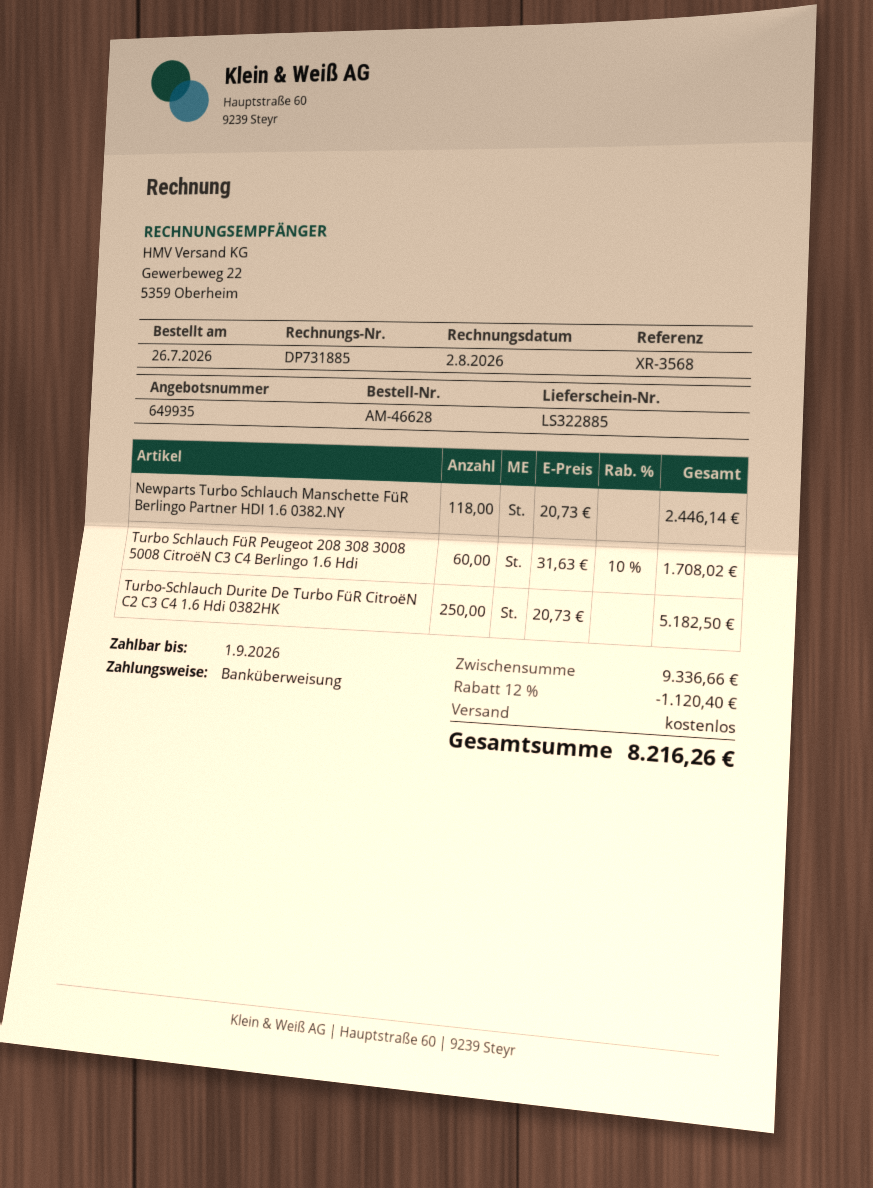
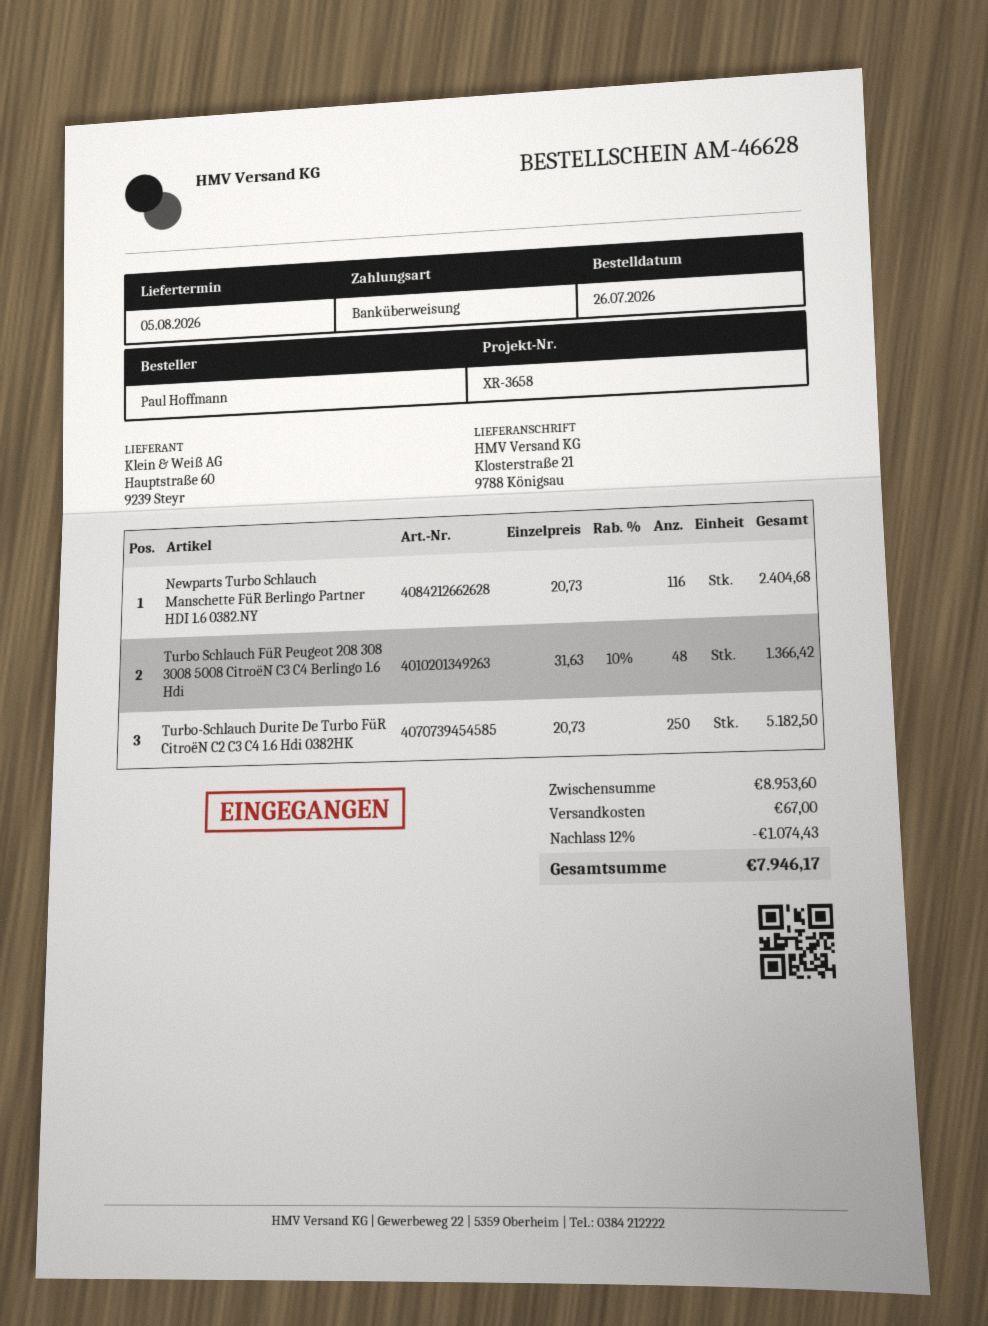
reference: XR-3568 -> XR-3658
Newparts Turbo Schlauch Manschette FüR Berlingo Partner HDI 1.6 0382.NY: 118 x 20.73 = 2446.14 -> 116 x 20.73 = 2404.68
Turbo Schlauch FüR Peugeot 208 308 3008 5008 CitroëN C3 C4 Berlingo 1.6 Hdi: 60 x 31.63 - 10% = 1708.02 -> 48 x 31.63 - 10% = 1366.42
subtotal: 9336.66 -> 8953.60
discount: 12% = 1120.40 -> 12% = 1074.43
shipping: 0.00 -> 67.00
total: 8216.26 -> 7946.17

